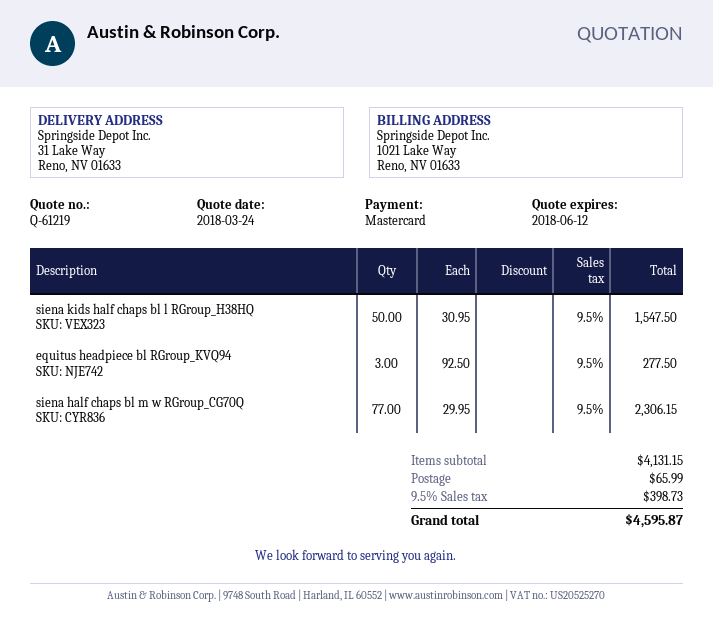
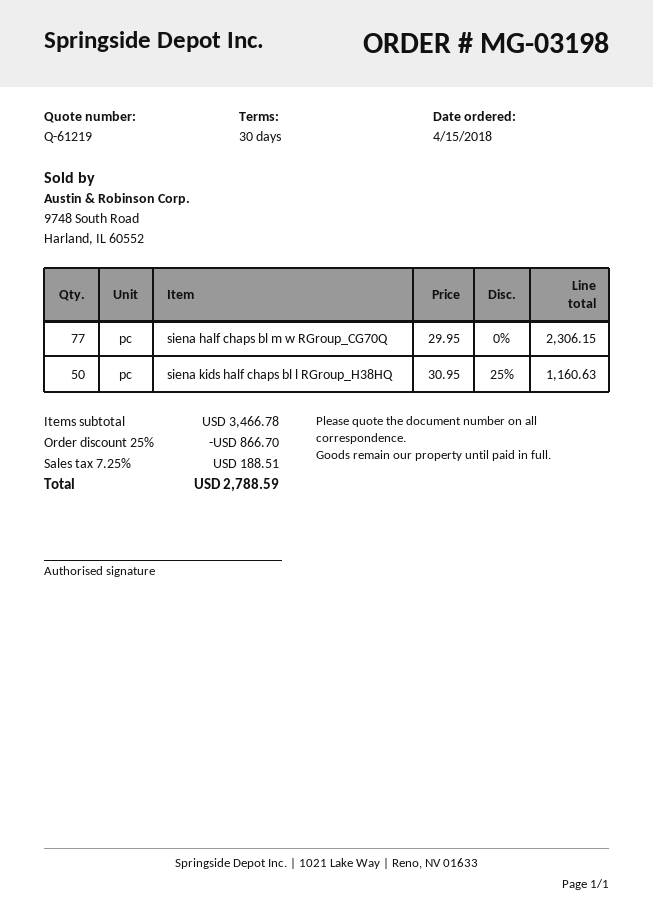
siena kids half chaps bl l RGroup_H38HQ: 50 x 30.95 = 1547.50 -> 50 x 30.95 - 25% = 1160.63
equitus headpiece bl RGroup_KVQ94: 3 x 92.50 = 277.50 -> none
subtotal: 4131.15 -> 3466.78
discount: none -> 25% = 866.70
shipping: 65.99 -> none
tax: 9.5% = 398.73 -> 7.25% = 188.51
total: 4595.87 -> 2788.59

